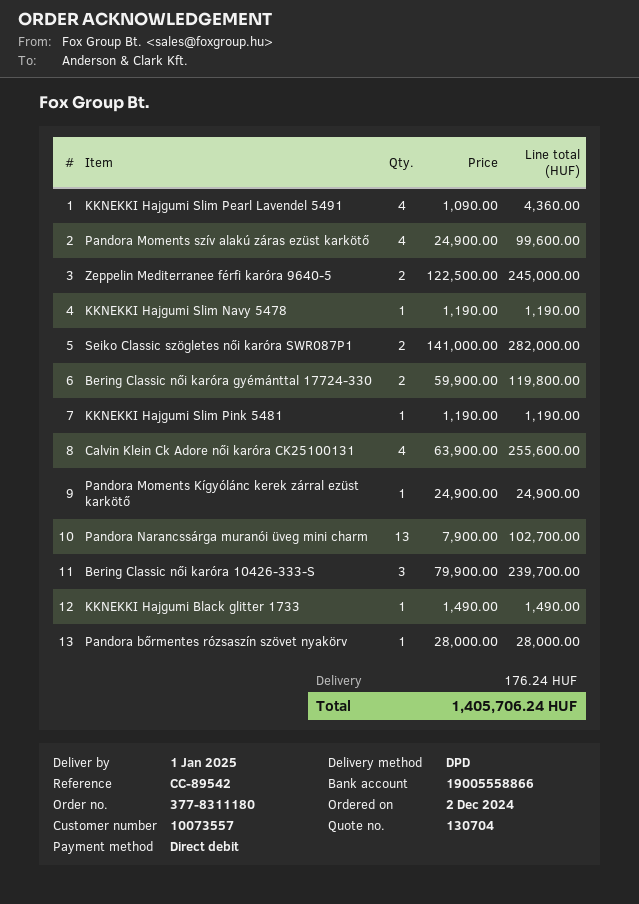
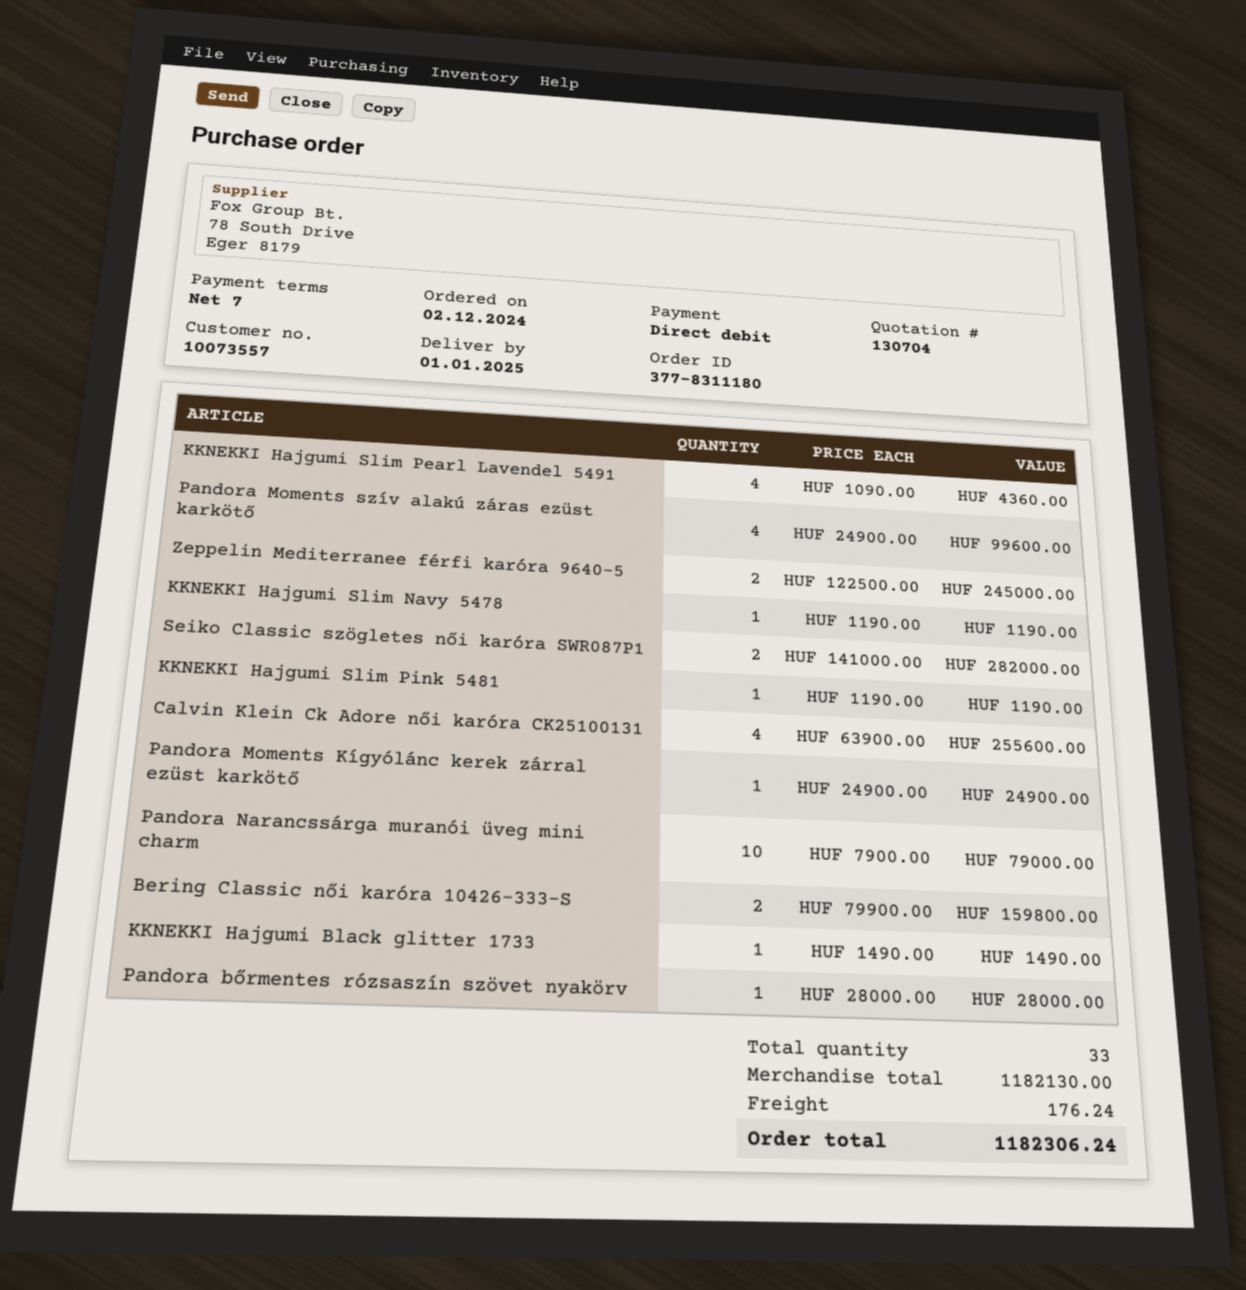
Bering Classic női karóra gyémánttal 17724-330: 2 x 59900.00 = 119800.00 -> none
Pandora Narancssárga muranói üveg mini charm: 13 x 7900.00 = 102700.00 -> 10 x 7900.00 = 79000.00
Bering Classic női karóra 10426-333-S: 3 x 79900.00 = 239700.00 -> 2 x 79900.00 = 159800.00
total: 1405706.24 -> 1182306.24

